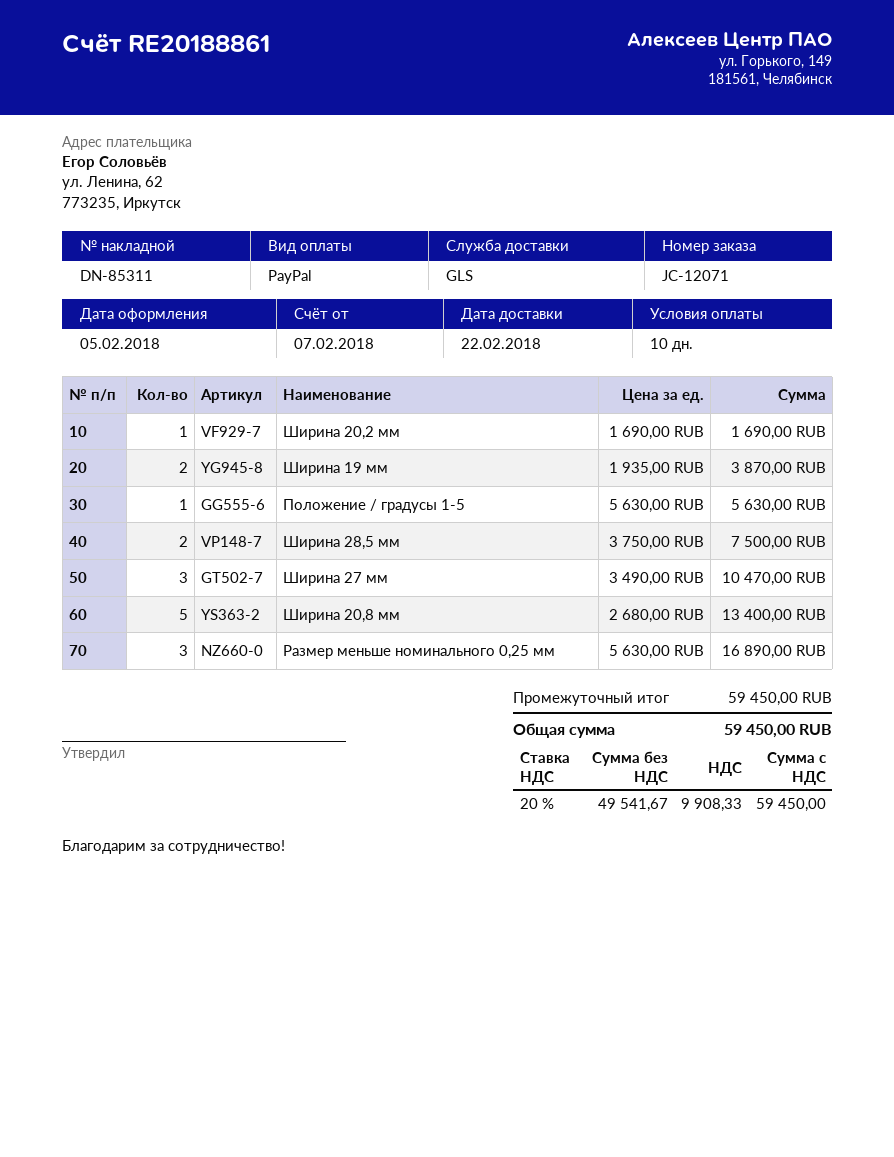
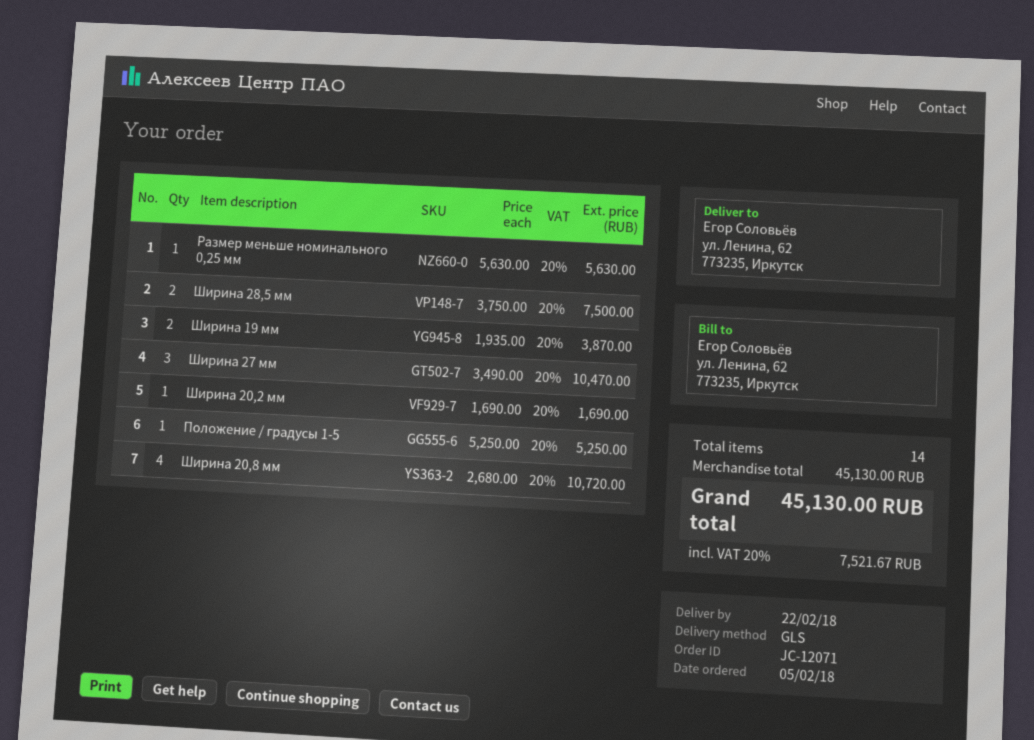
Положение / градусы 1-5: 1 x 5630.00 = 5630.00 -> 1 x 5250.00 = 5250.00
Ширина 20,8 мм: 5 x 2680.00 = 13400.00 -> 4 x 2680.00 = 10720.00
Размер меньше номинального 0,25 мм: 3 x 5630.00 = 16890.00 -> 1 x 5630.00 = 5630.00
subtotal: 59450.00 -> 45130.00
tax: 20% = 9908.33 -> 20% = 7521.67
total: 59450.00 -> 45130.00

